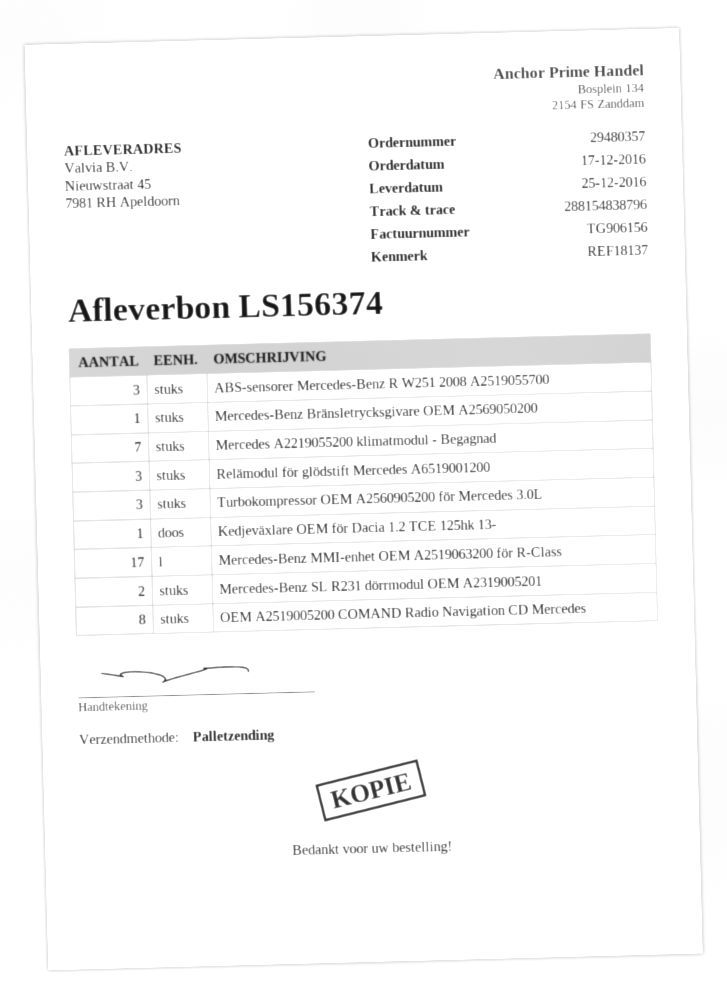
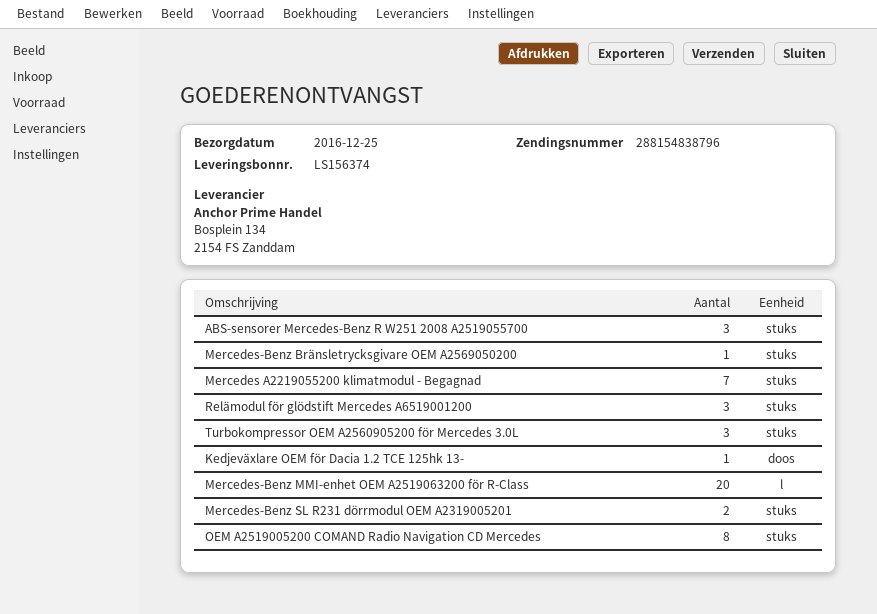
Mercedes-Benz MMI-enhet OEM A2519063200 för R-Class: 17 -> 20

